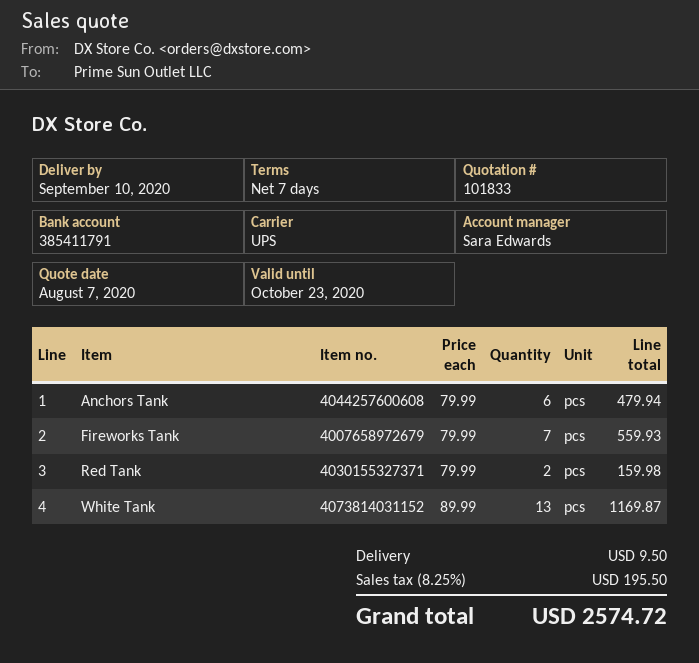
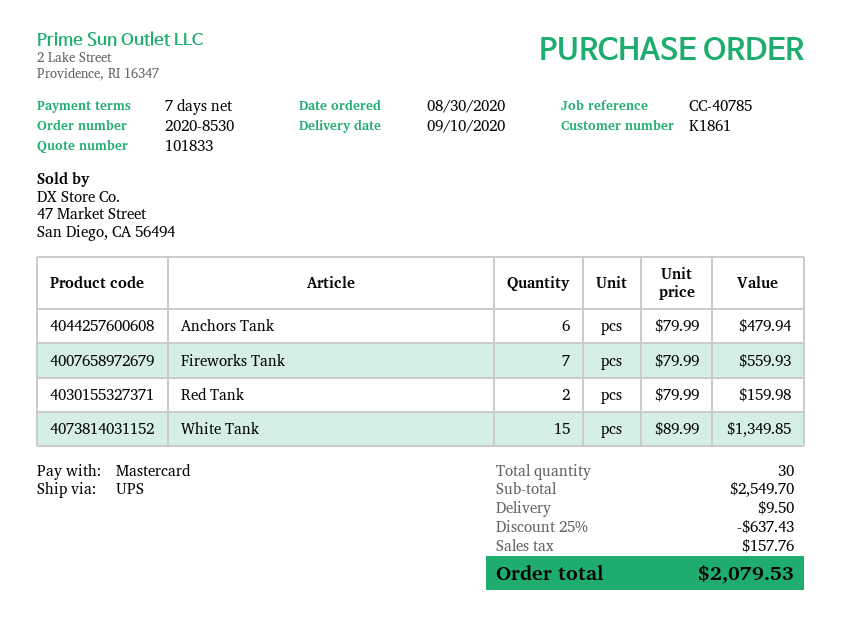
White Tank: 13 x 89.99 = 1169.87 -> 15 x 89.99 = 1349.85
discount: none -> 25% = 637.43
tax: 195.50 -> 157.76
total: 2574.72 -> 2079.53

